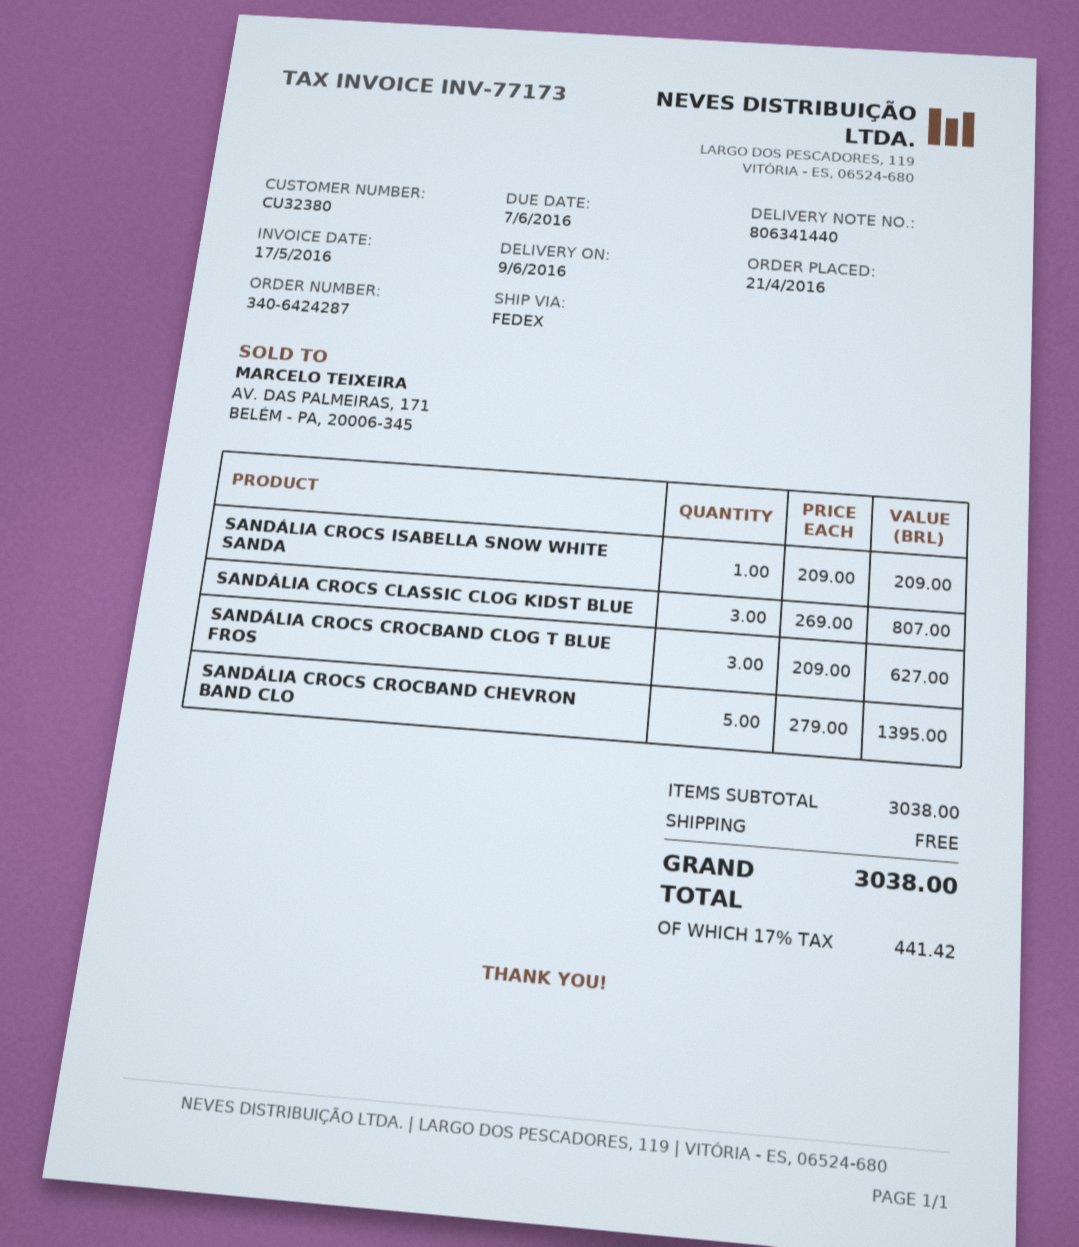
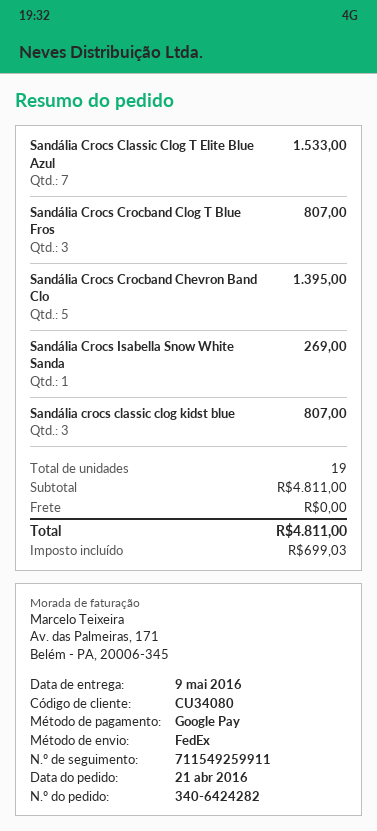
order number: 340-6424287 -> 340-6424282
delivery date: 2016-06-09 -> 2016-05-09
customer number: CU32380 -> CU34080
SANDÁLIA CROCS ISABELLA SNOW WHITE SANDA: 1 for 209.00 -> 1 for 269.00
SANDÁLIA CROCS CROCBAND CLOG T BLUE FROS: 3 for 627.00 -> 3 for 807.00
Sandália Crocs Classic Clog T Elite Blue Azul: none -> 7 for 1533.00
subtotal: 3038.00 -> 4811.00
tax: 441.42 -> 699.03
total: 3038.00 -> 4811.00

